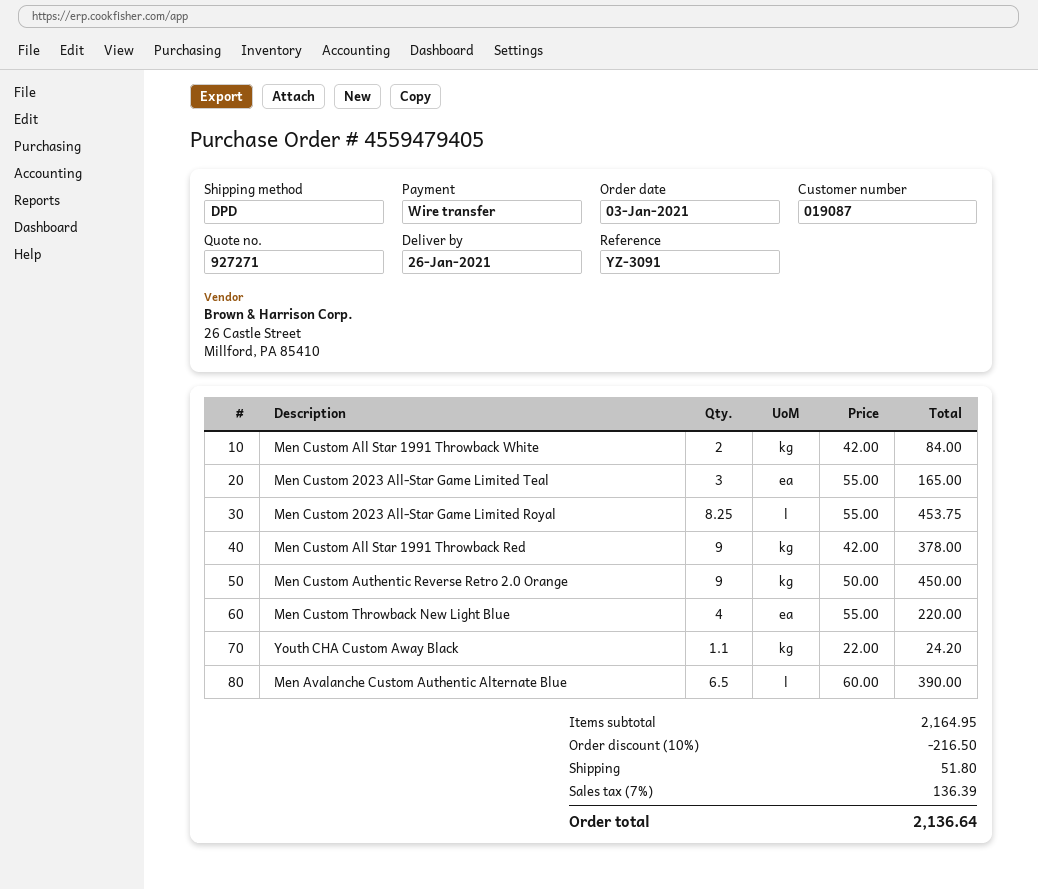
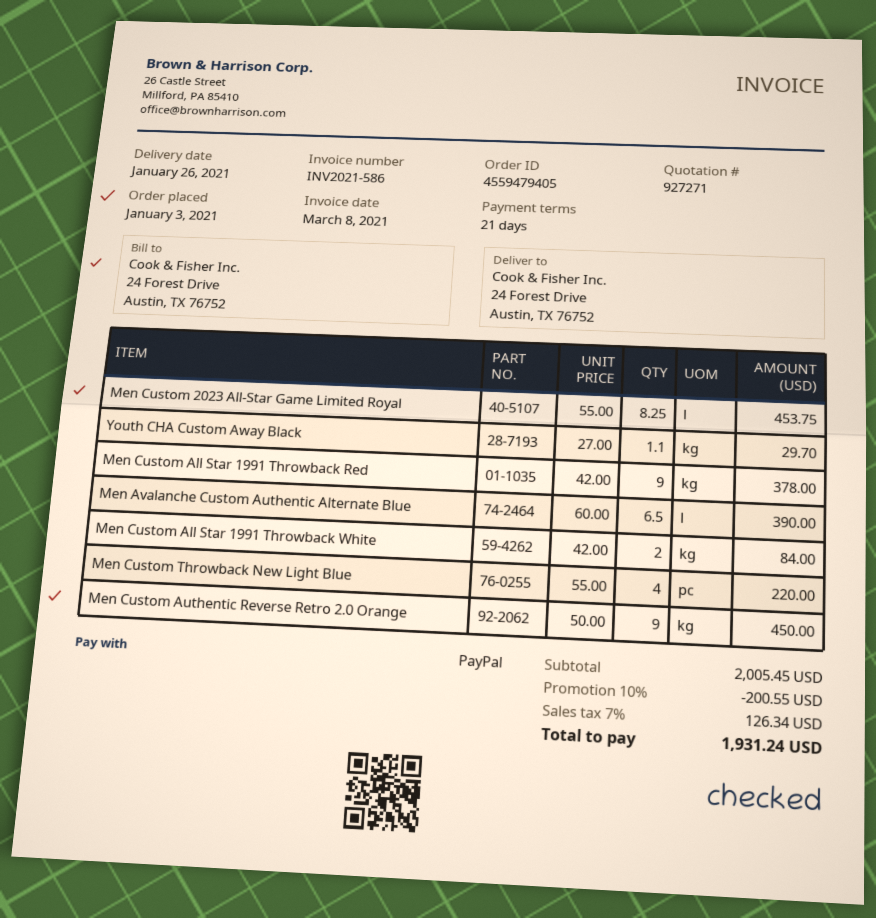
payment method: bank transfer -> PayPal
Men Custom 2023 All-Star Game Limited Teal: 3 x 55.00 = 165.00 -> none
Youth CHA Custom Away Black: 1.1 x 22.00 = 24.20 -> 1.1 x 27.00 = 29.70
subtotal: 2164.95 -> 2005.45
discount: 10% = 216.50 -> 10% = 200.55
shipping: 51.80 -> none
tax: 7% = 136.39 -> 7% = 126.34
total: 2136.64 -> 1931.24

